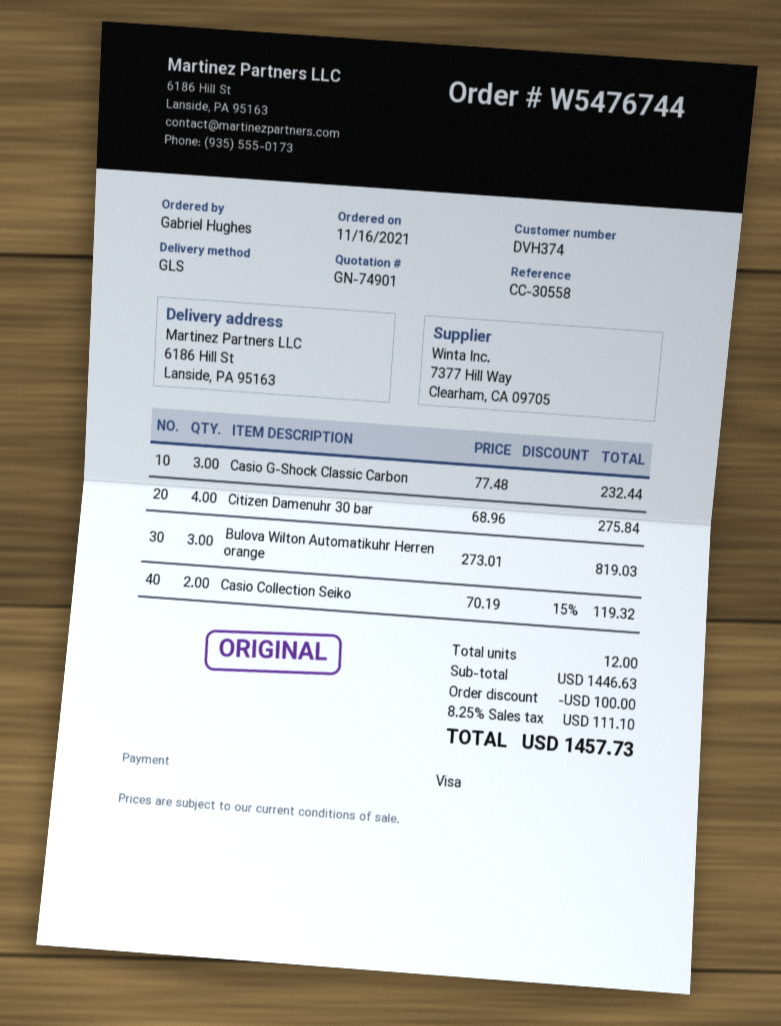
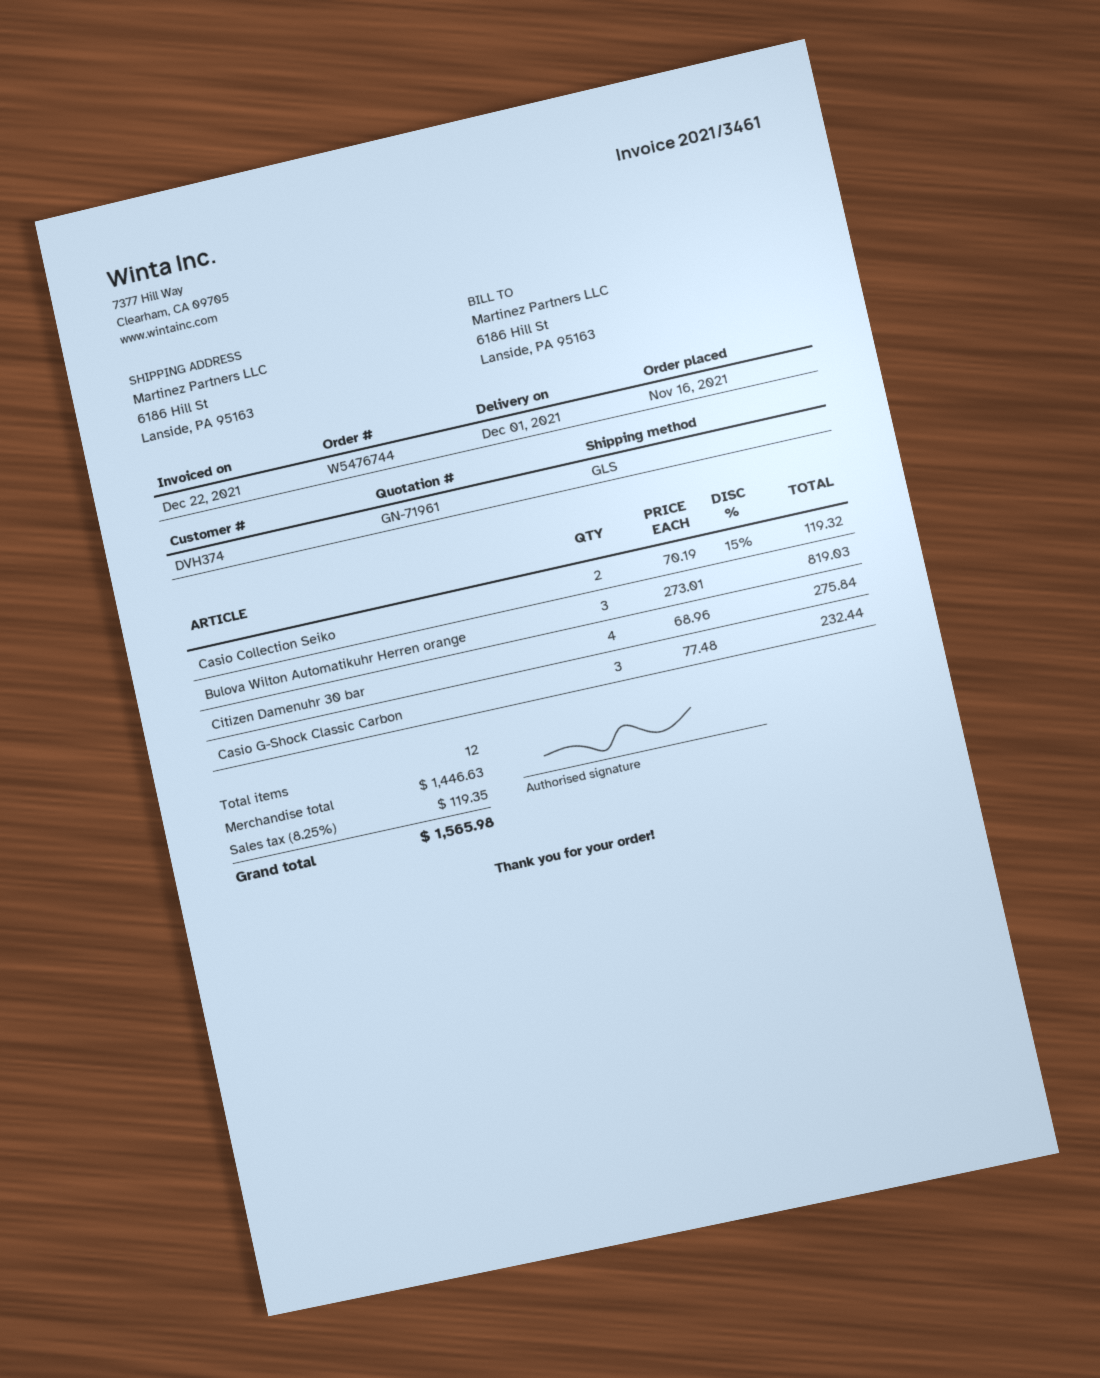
quote number: GN-74901 -> GN-71961
discount: 100.00 -> none
tax: 8.25% = 111.10 -> 8.25% = 119.35
total: 1457.73 -> 1565.98

